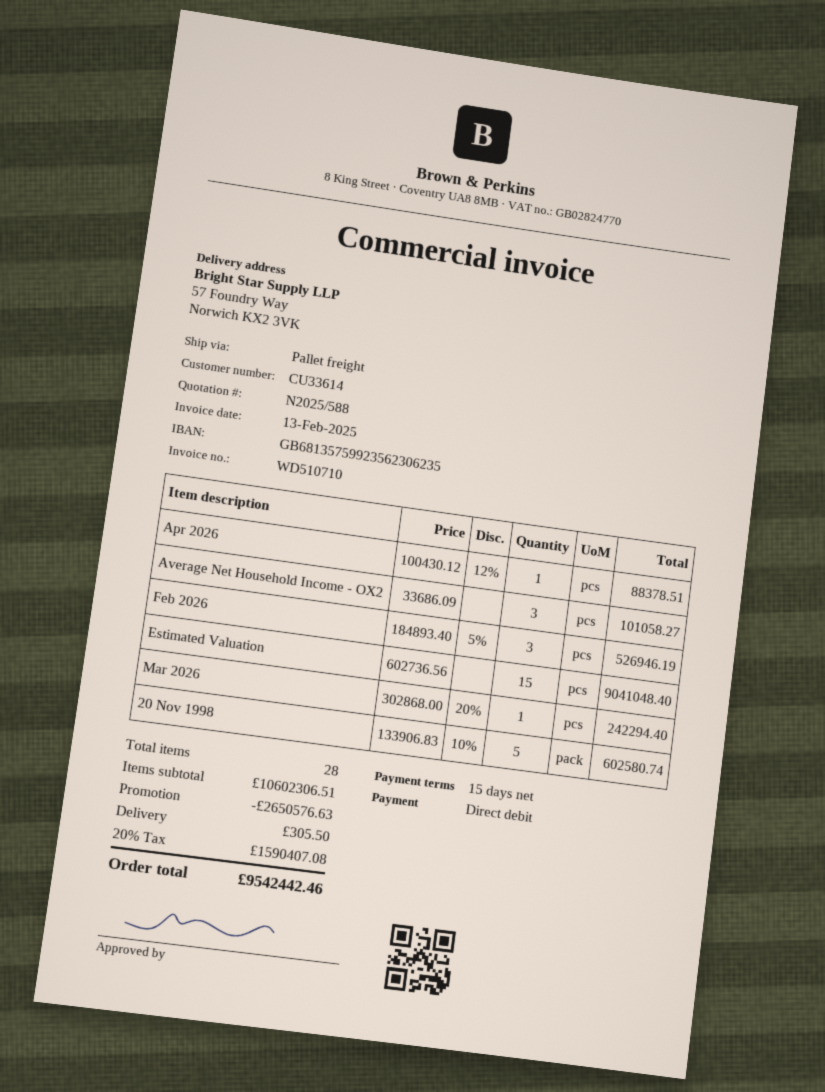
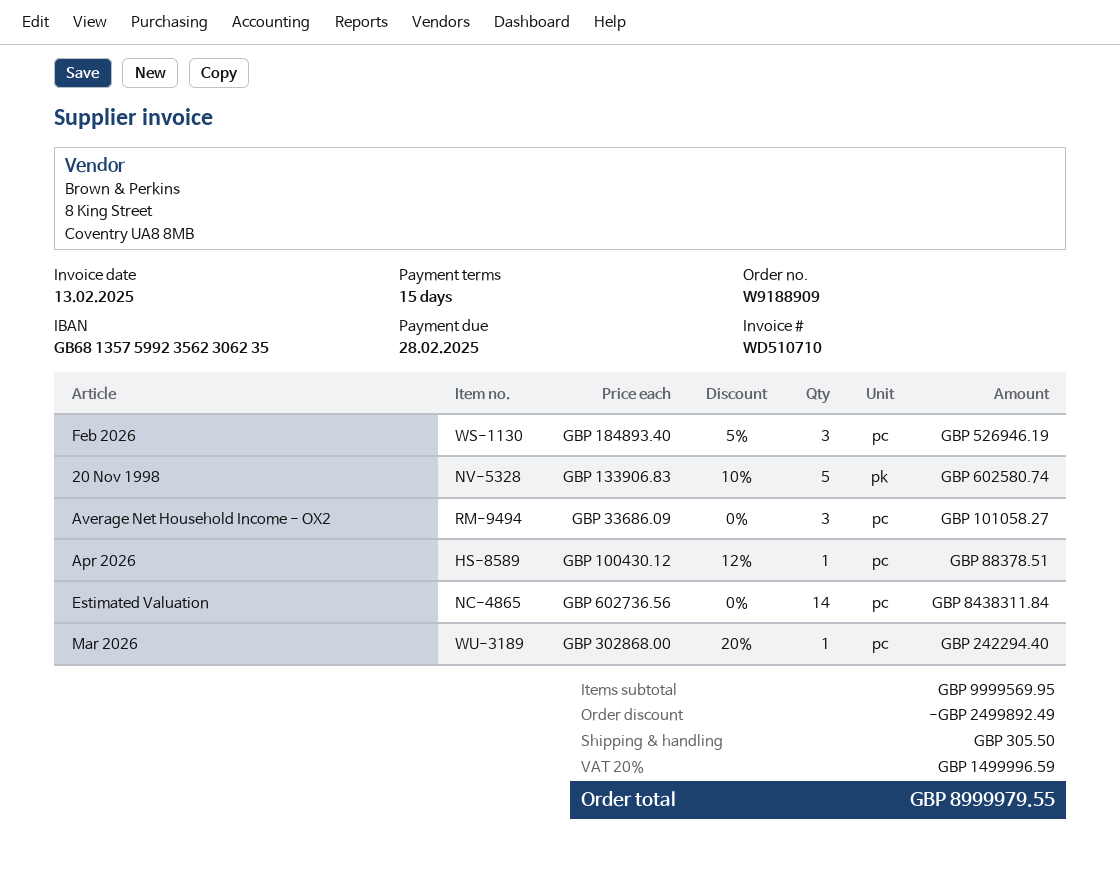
Estimated Valuation: 15 x 602736.56 = 9041048.40 -> 14 x 602736.56 = 8438311.84
subtotal: 10602306.51 -> 9999569.95
discount: 2650576.63 -> 2499892.49
tax: 20% = 1590407.08 -> 20% = 1499996.59
total: 9542442.46 -> 8999979.55

